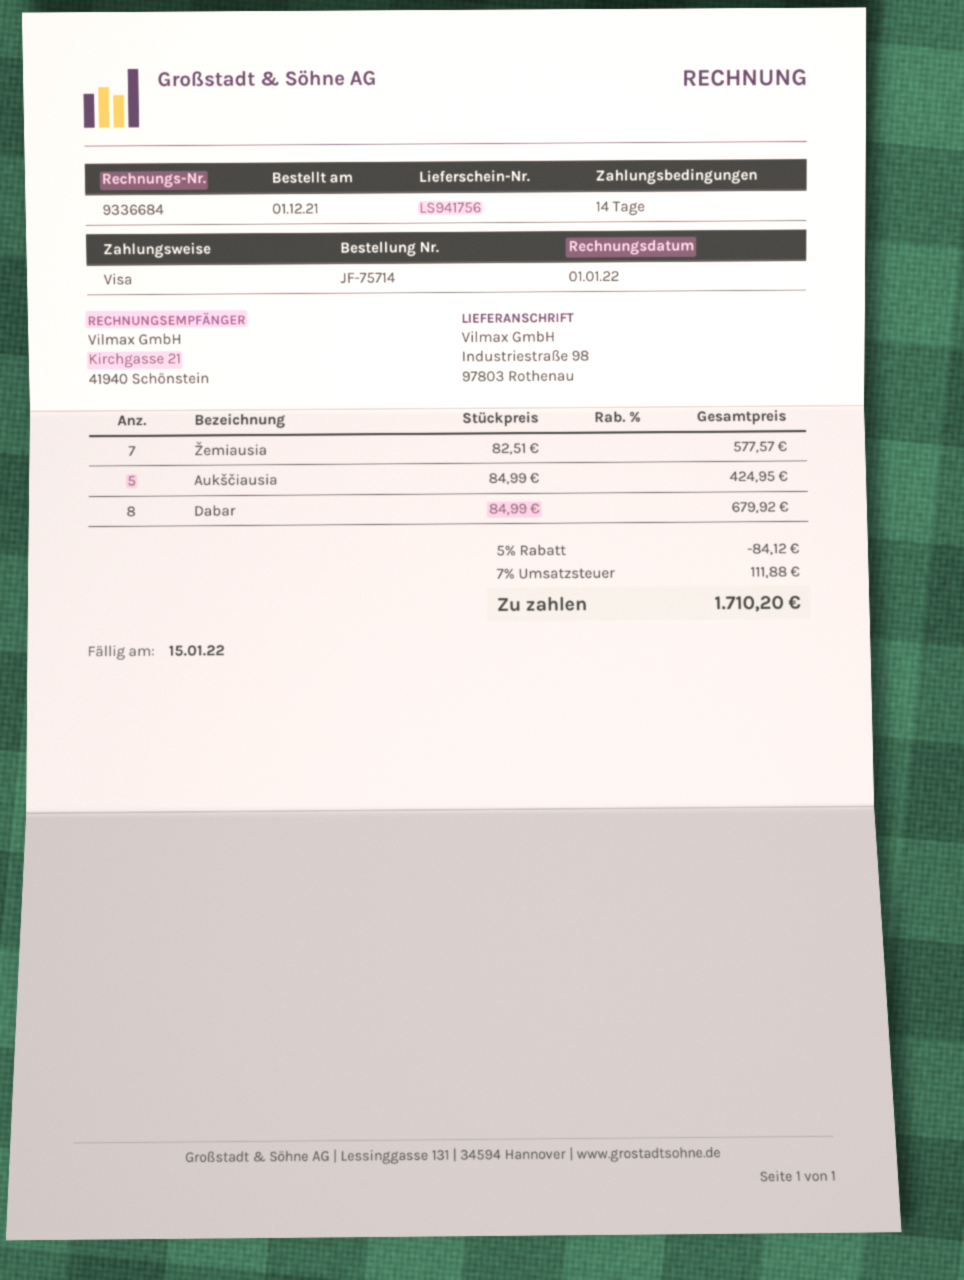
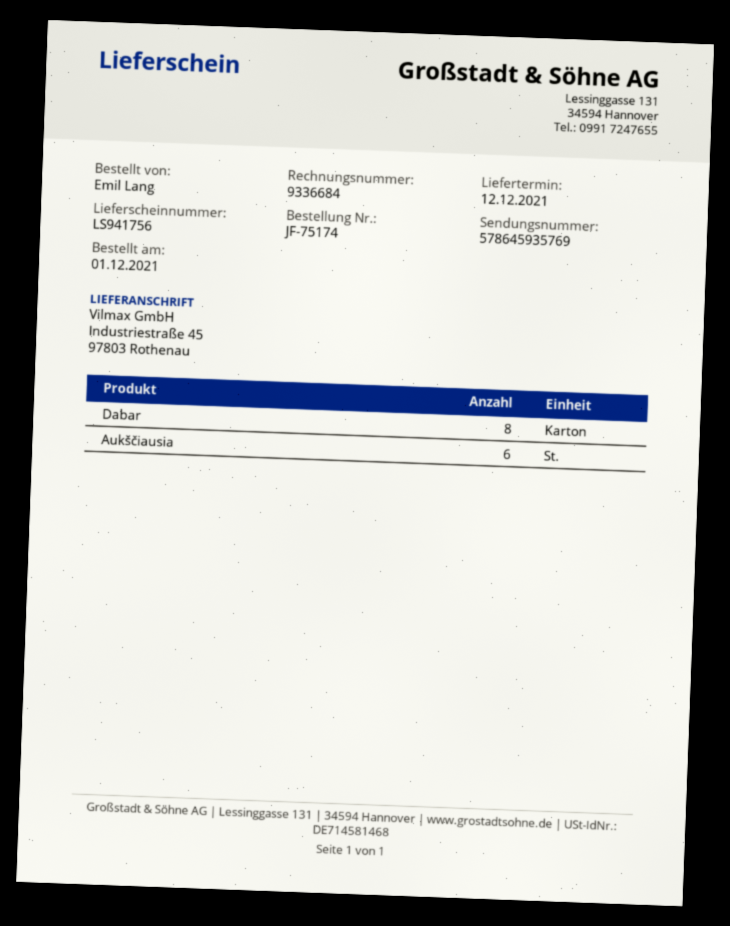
order number: JF-75714 -> JF-75174
ship to: Industriestraße 98, 97803 Rothenau -> Industriestraße 45, 97803 Rothenau
Žemiausia: 7 -> none
Aukščiausia: 5 -> 6

